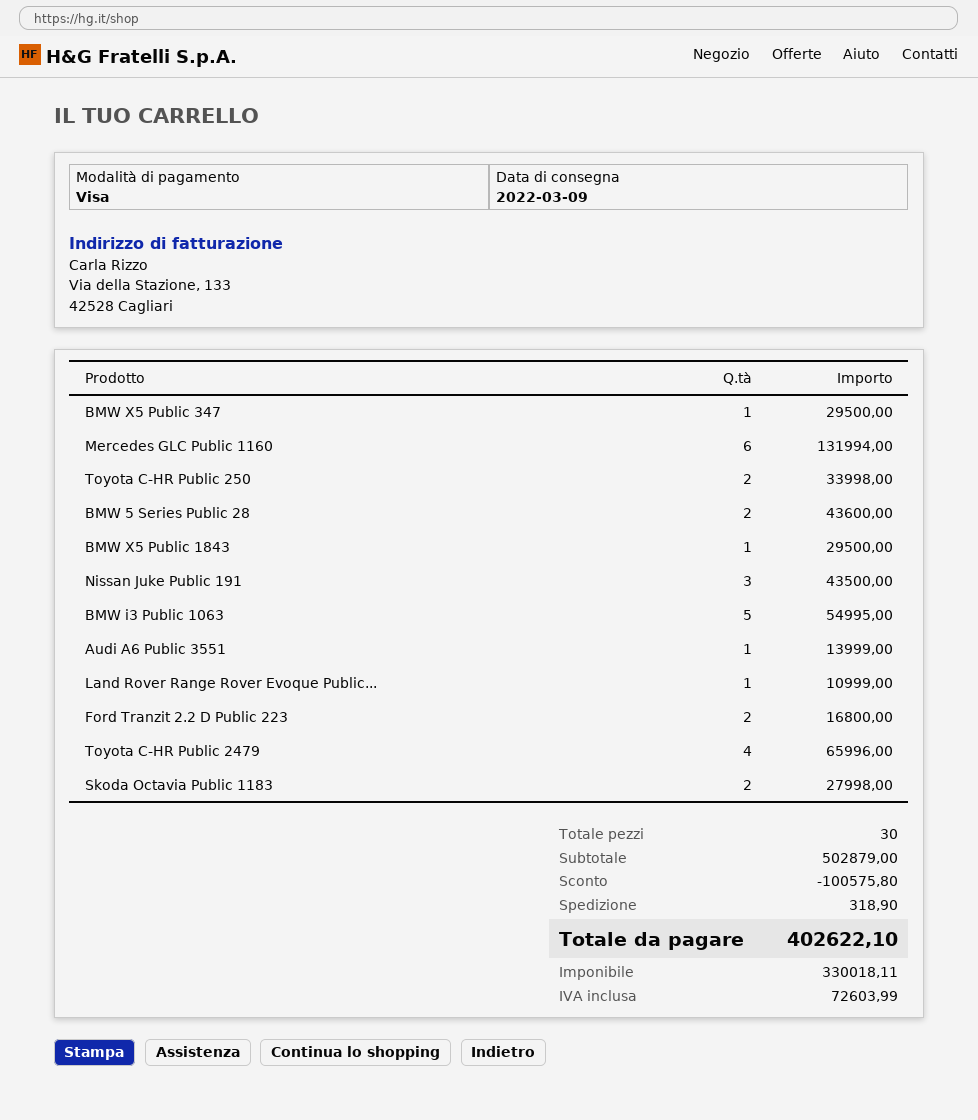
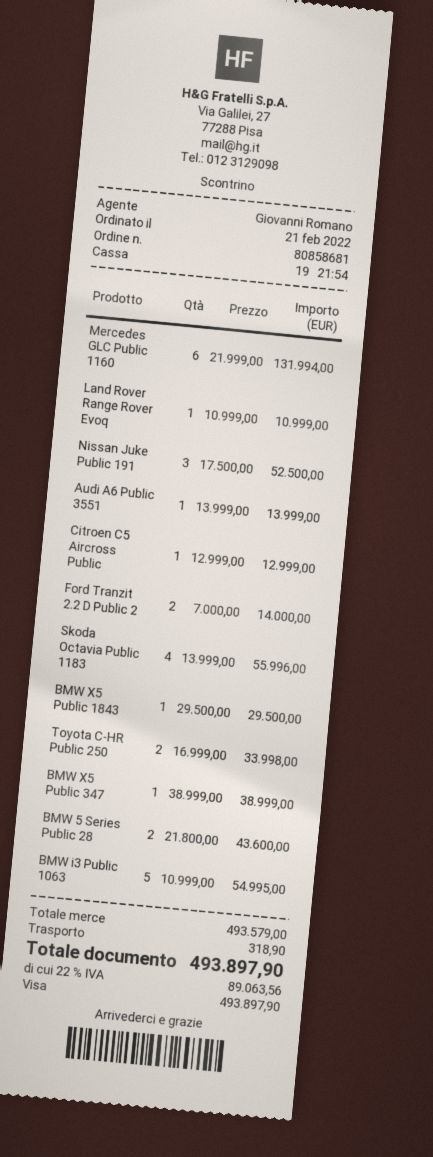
BMW X5 Public 347: 1 for 29500.00 -> 1 for 38999.00
Nissan Juke Public 191: 3 for 43500.00 -> 3 for 52500.00
Ford Tranzit 2.2 D Public 223: 2 for 16800.00 -> 2 for 14000.00
Toyota C-HR Public 2479: 4 for 65996.00 -> none
Skoda Octavia Public 1183: 2 for 27998.00 -> 4 for 55996.00
Citroen C5 Aircross Public: none -> 1 for 12999.00
subtotal: 502879.00 -> 493579.00
discount: 100575.80 -> none
tax: 72603.99 -> 89063.56
total: 402622.10 -> 493897.90

